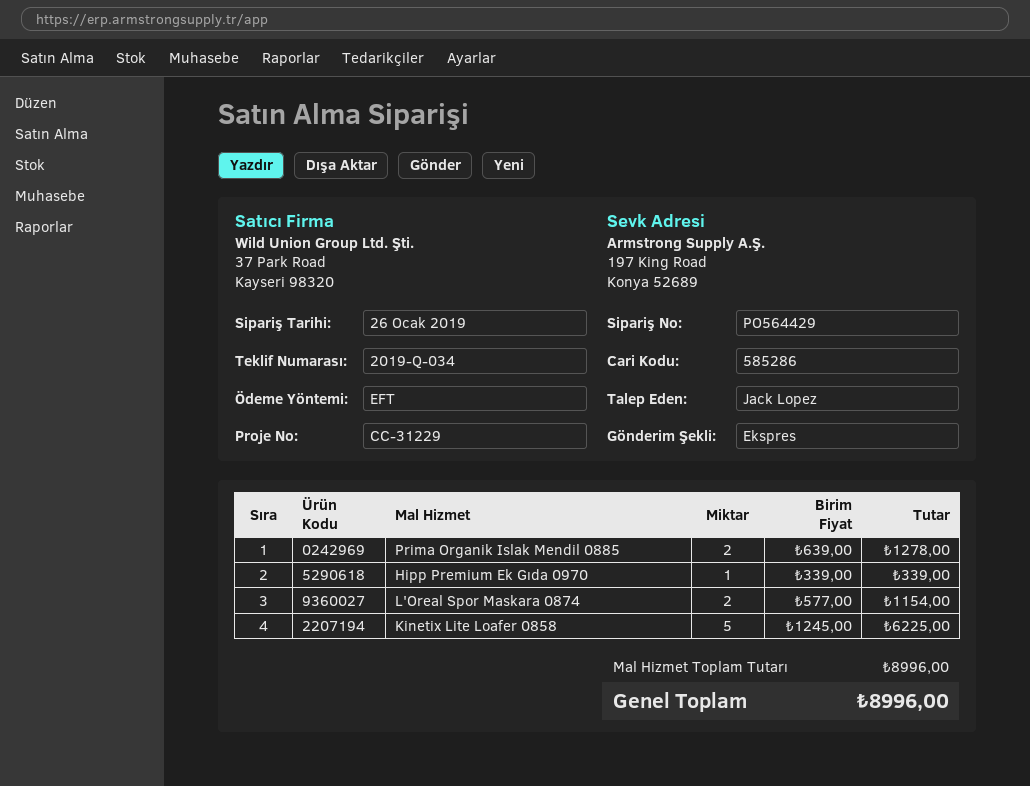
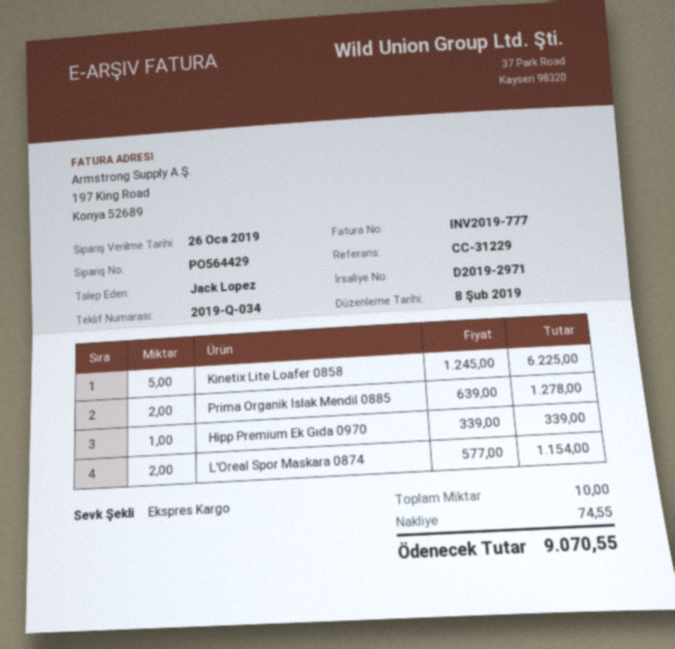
shipping: none -> 74.55
total: 8996.00 -> 9070.55

